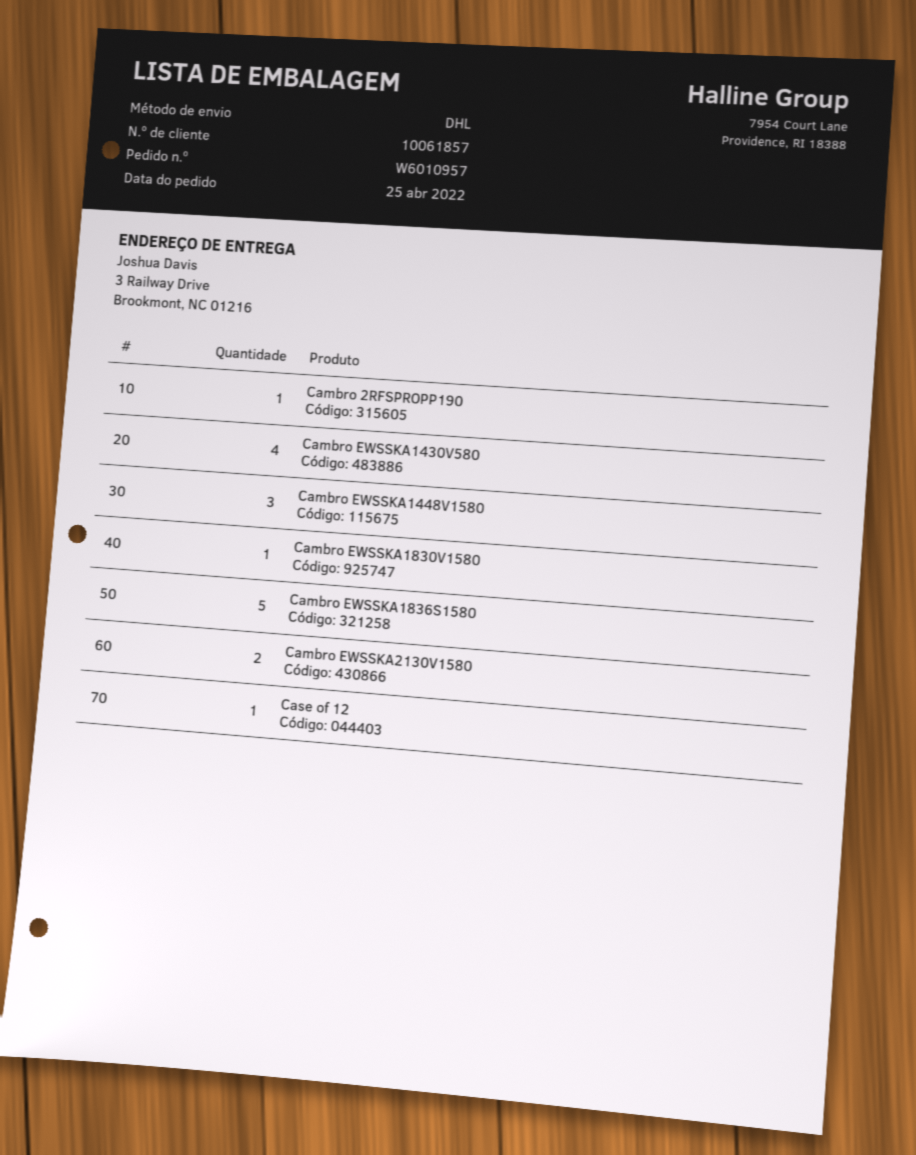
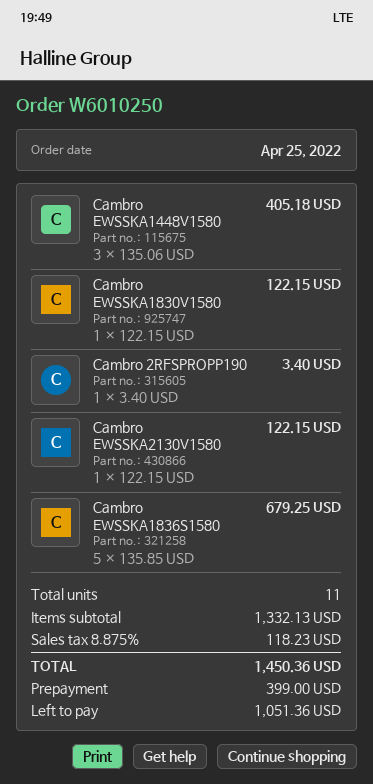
order number: W6010957 -> W6010250
Cambro EWSSKA1430V580: 4 -> none
Cambro EWSSKA2130V1580: 2 -> 1
Case of 12: 1 -> none

